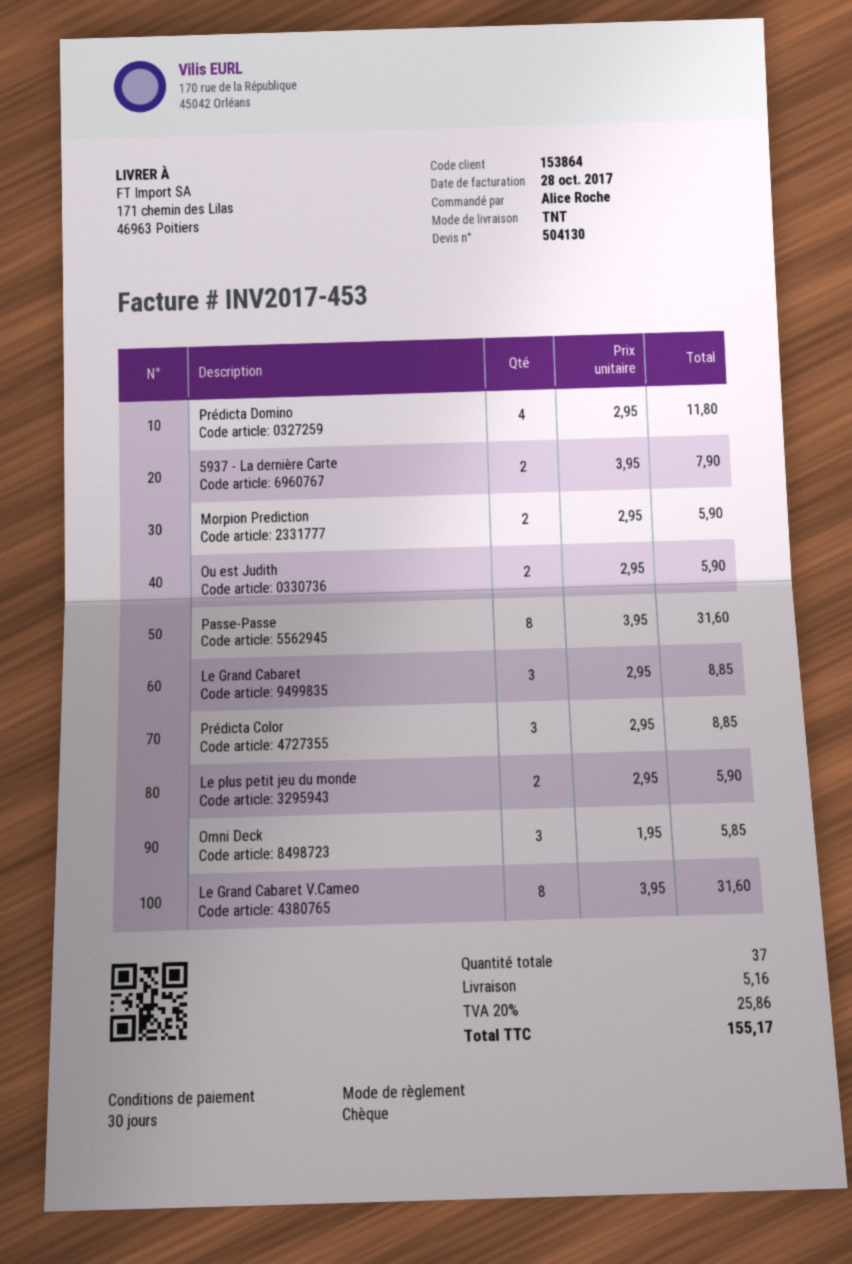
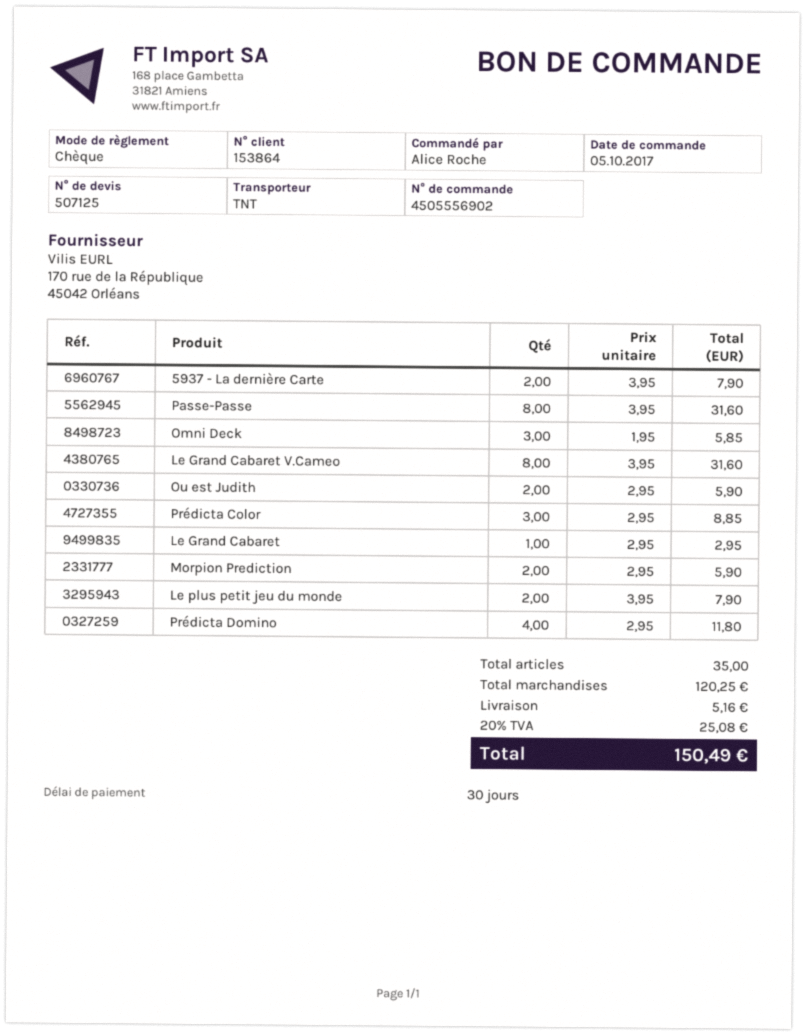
quote number: 504130 -> 507125
Le Grand Cabaret: 3 x 2.95 = 8.85 -> 1 x 2.95 = 2.95
Le plus petit jeu du monde: 2 x 2.95 = 5.90 -> 2 x 3.95 = 7.90
total quantity: 37 -> 35
tax: 20% = 25.86 -> 20% = 25.08
total: 155.17 -> 150.49

